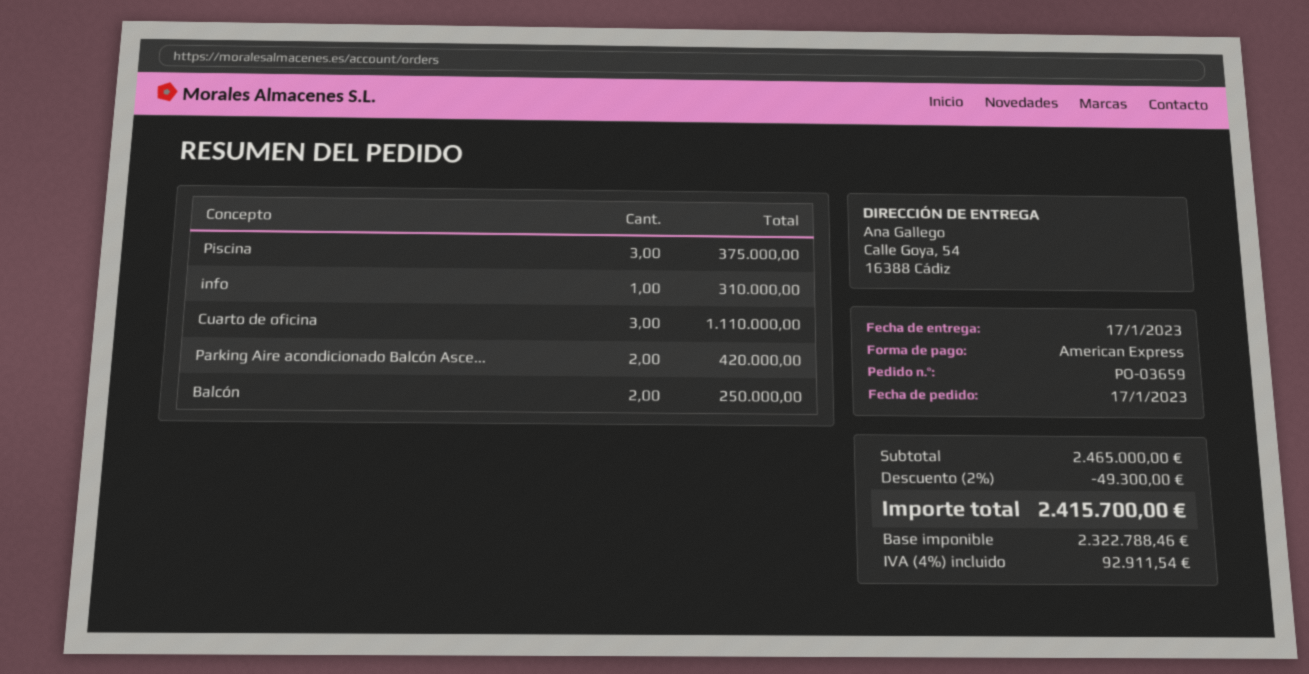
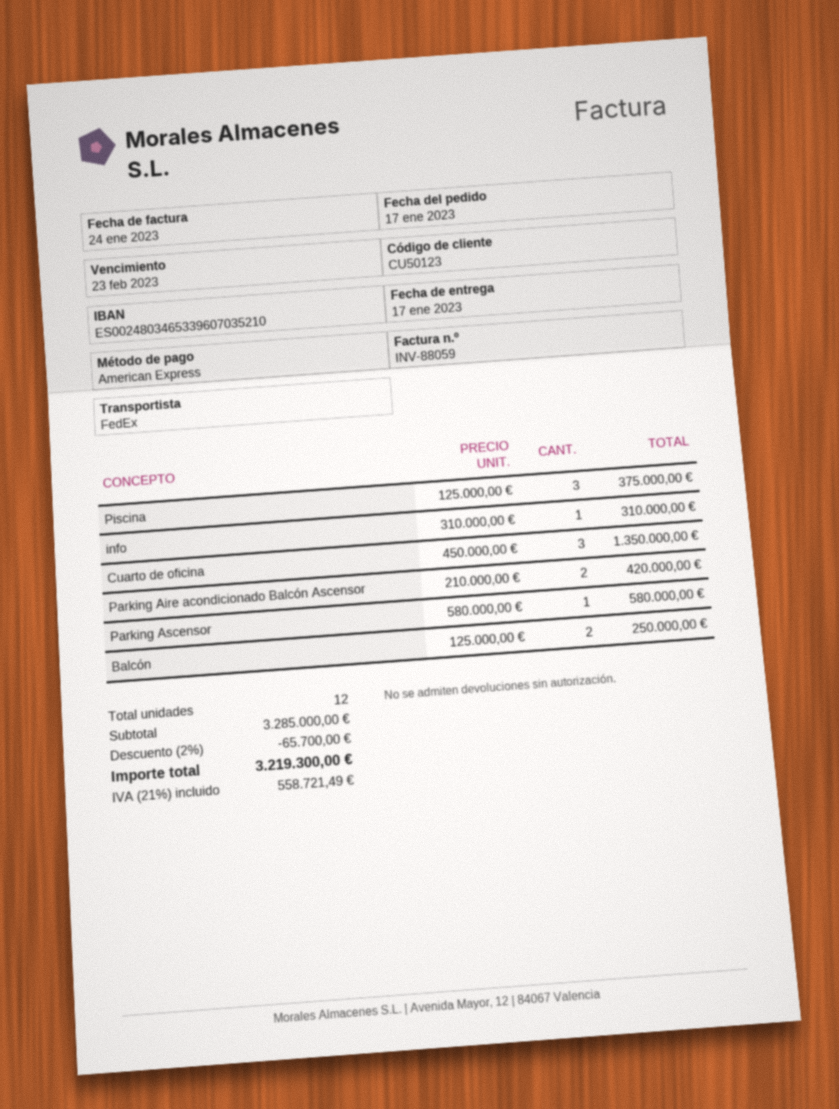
Cuarto de oficina: 3 for 1110000.00 -> 3 for 1350000.00
Parking Ascensor: none -> 1 for 580000.00
subtotal: 2465000.00 -> 3285000.00
discount: 2% = 49300.00 -> 2% = 65700.00
tax: 4% = 92911.54 -> 21% = 558721.49
total: 2415700.00 -> 3219300.00

